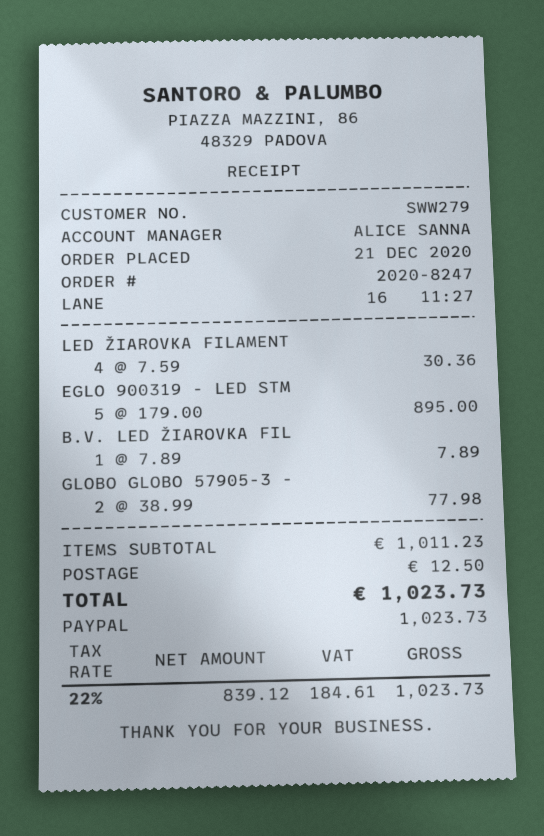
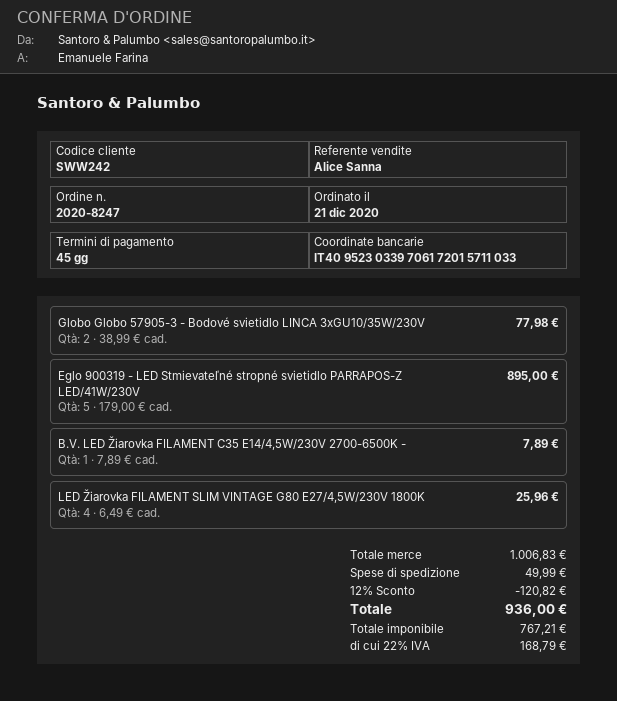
customer number: SWW279 -> SWW242
LED ŽIAROVKA FILAMENT: 4 x 7.59 = 30.36 -> 4 x 6.49 = 25.96
subtotal: 1011.23 -> 1006.83
discount: none -> 12% = 120.82
shipping: 12.50 -> 49.99
net: 839.12 -> 767.21
tax: 22% = 184.61 -> 22% = 168.79
total: 1023.73 -> 936.00

